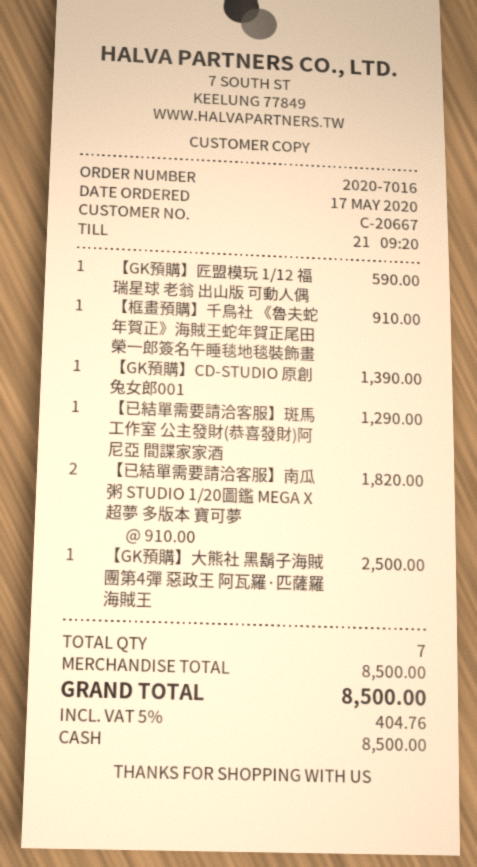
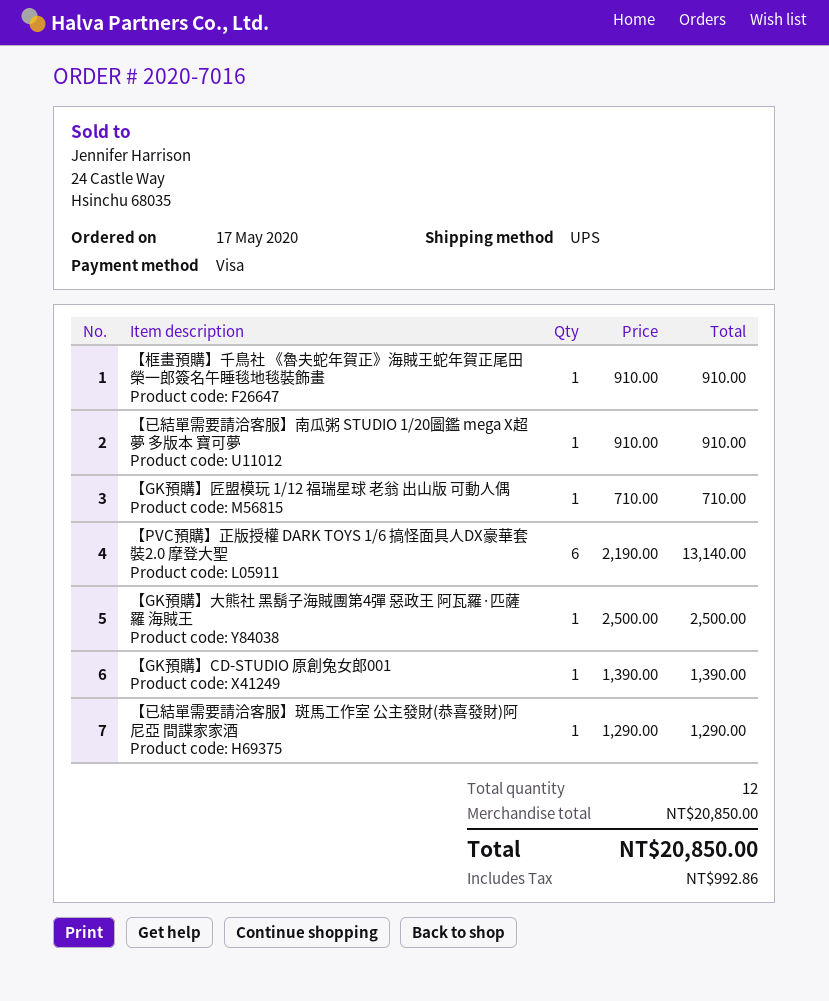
payment method: cash -> Visa
【GK預購】匠盟模玩 1/12 福瑞星球 老翁 出山版 可動人偶: 1 x 590.00 = 590.00 -> 1 x 710.00 = 710.00
【已結單需要請洽客服】南瓜粥 STUDIO 1/20圖鑑 MEGA X超夢 多版本 寶可夢: 2 x 910.00 = 1820.00 -> 1 x 910.00 = 910.00
【PVC預購】正版授權 DARK TOYS 1/6 搞怪面具人DX豪華套裝2.0 摩登大聖: none -> 6 x 2190.00 = 13140.00
total quantity: 7 -> 12
subtotal: 8500.00 -> 20850.00
tax: 404.76 -> 992.86
total: 8500.00 -> 20850.00

